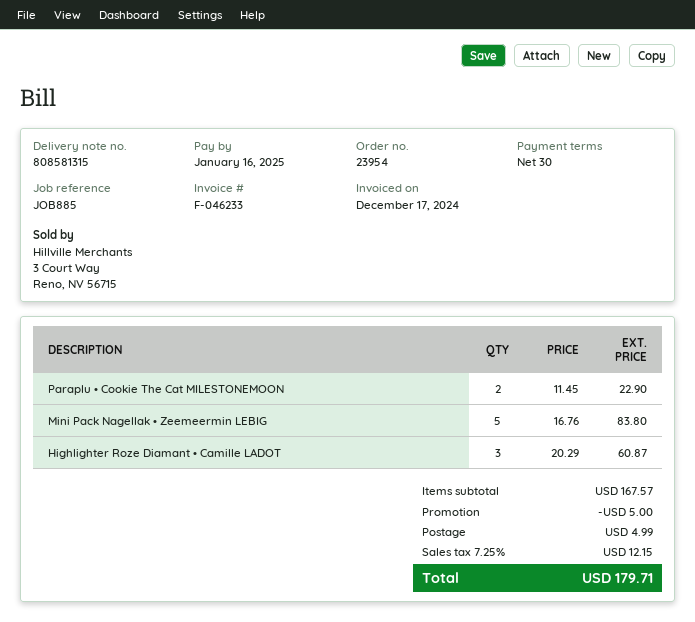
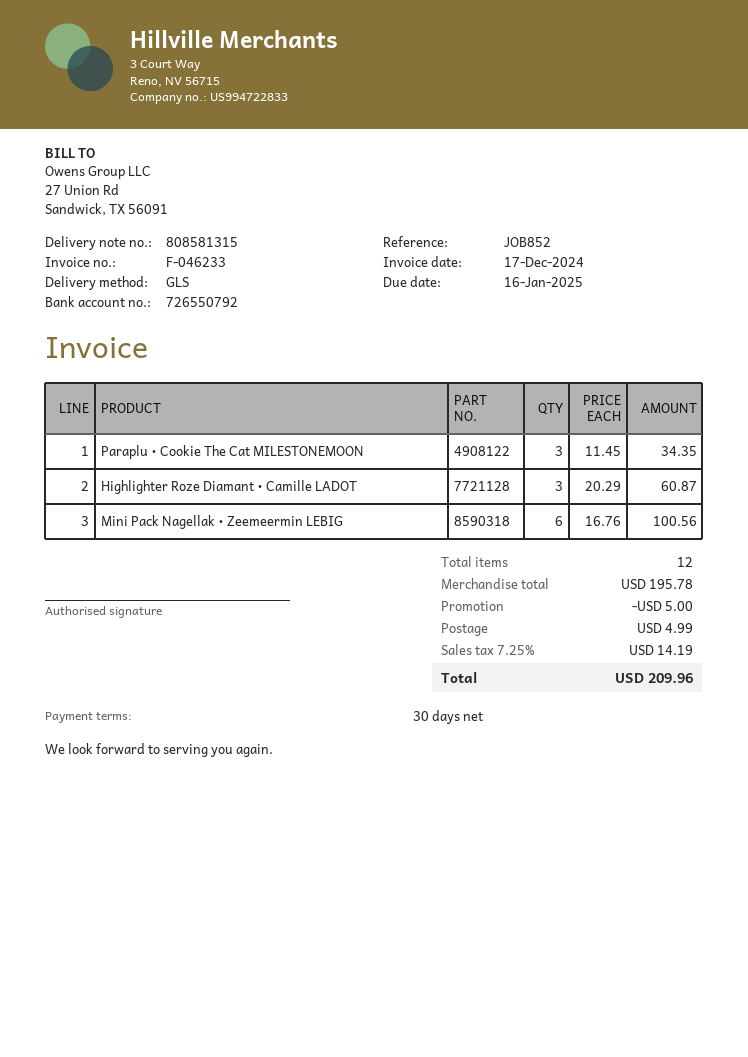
reference: JOB885 -> JOB852
Paraplu • Cookie The Cat MILESTONEMOON: 2 x 11.45 = 22.90 -> 3 x 11.45 = 34.35
Mini Pack Nagellak • Zeemeermin LEBIG: 5 x 16.76 = 83.80 -> 6 x 16.76 = 100.56
subtotal: 167.57 -> 195.78
tax: 7.25% = 12.15 -> 7.25% = 14.19
total: 179.71 -> 209.96

